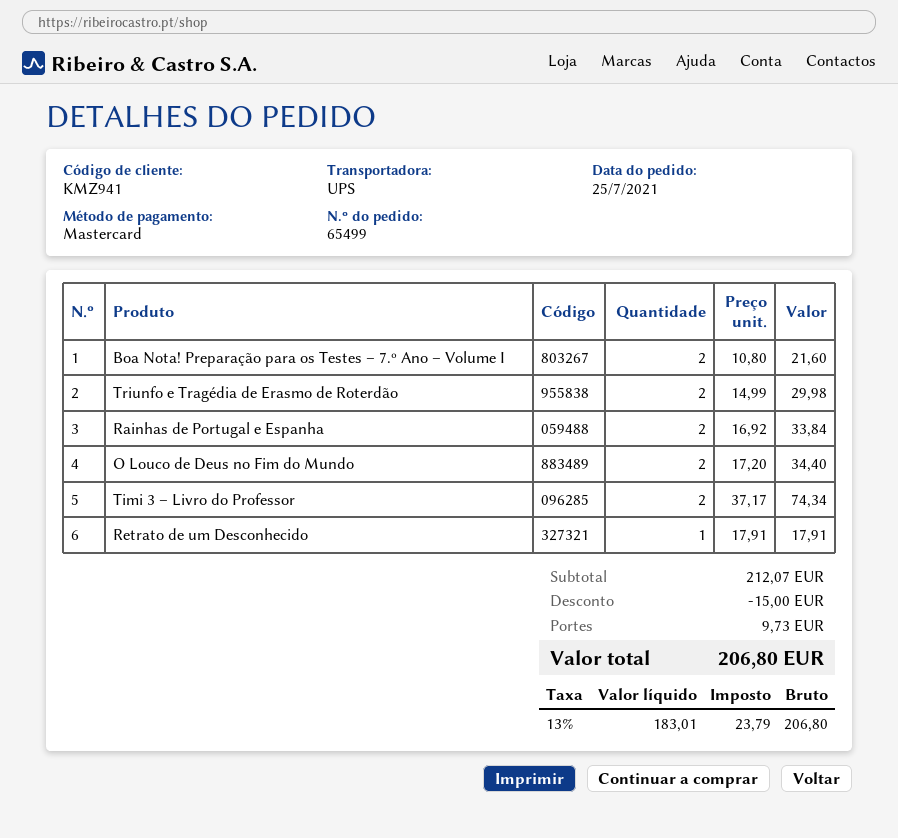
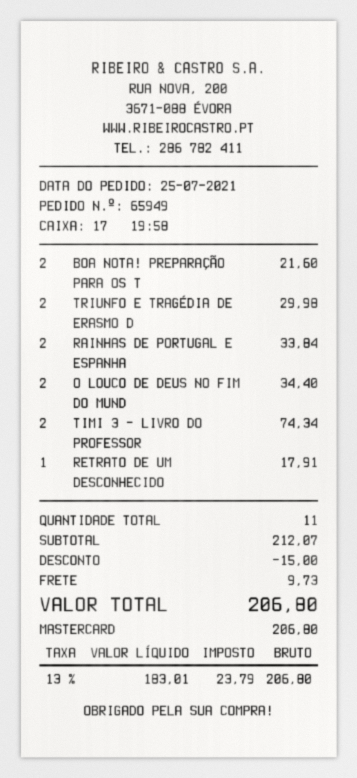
order number: 65499 -> 65949

